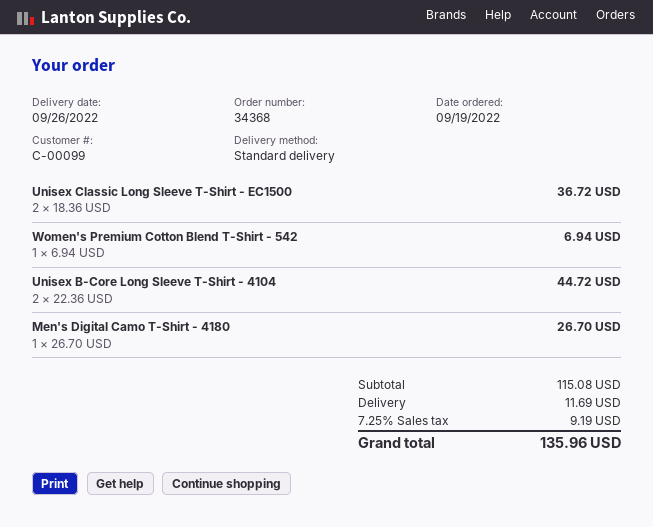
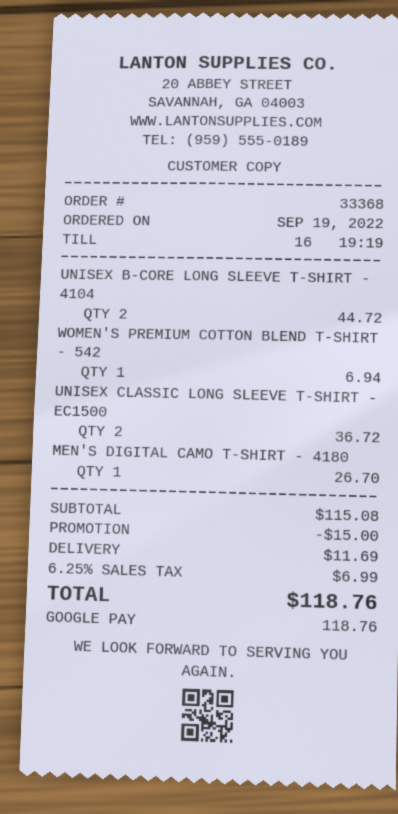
order number: 34368 -> 33368
discount: none -> 15.00
tax: 7.25% = 9.19 -> 6.25% = 6.99
total: 135.96 -> 118.76

